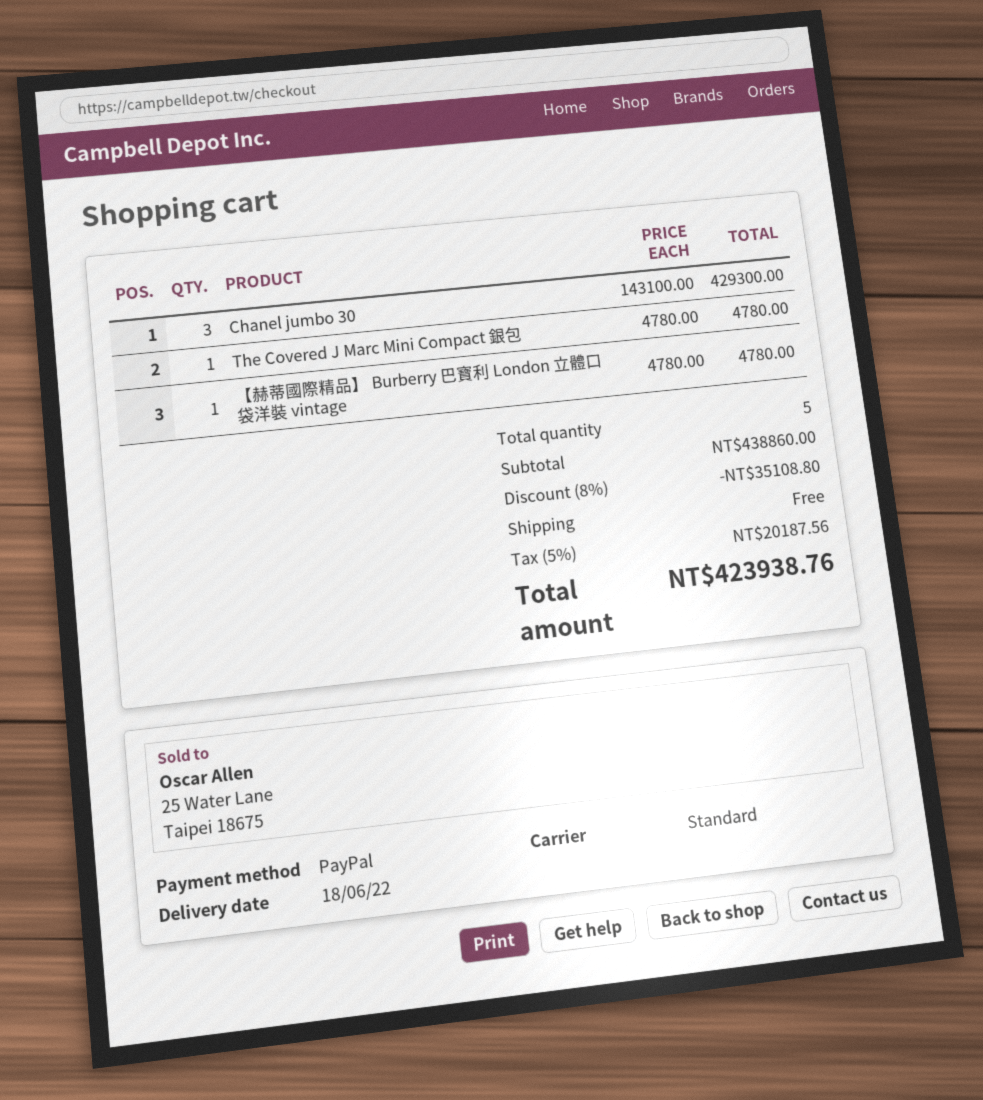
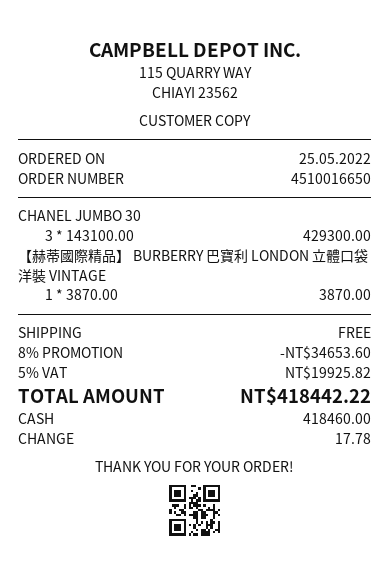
payment method: PayPal -> cash
The Covered J Marc Mini Compact 銀包: 1 x 4780.00 = 4780.00 -> none
【赫蒂國際精品】 Burberry 巴寶利 London 立體口袋洋裝 vintage: 1 x 4780.00 = 4780.00 -> 1 x 3870.00 = 3870.00
discount: 8% = 35108.80 -> 8% = 34653.60
tax: 5% = 20187.56 -> 5% = 19925.82
total: 423938.76 -> 418442.22

